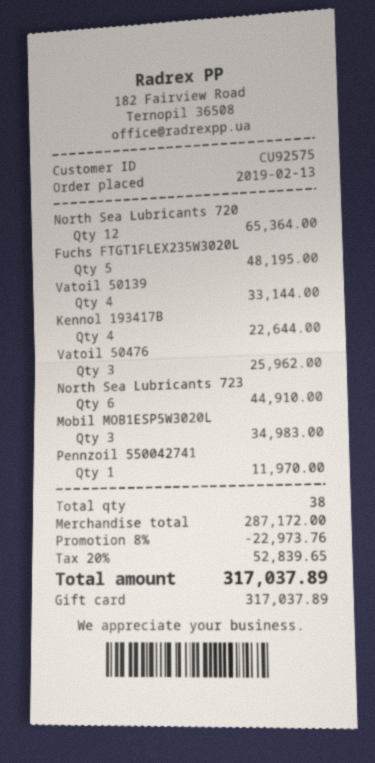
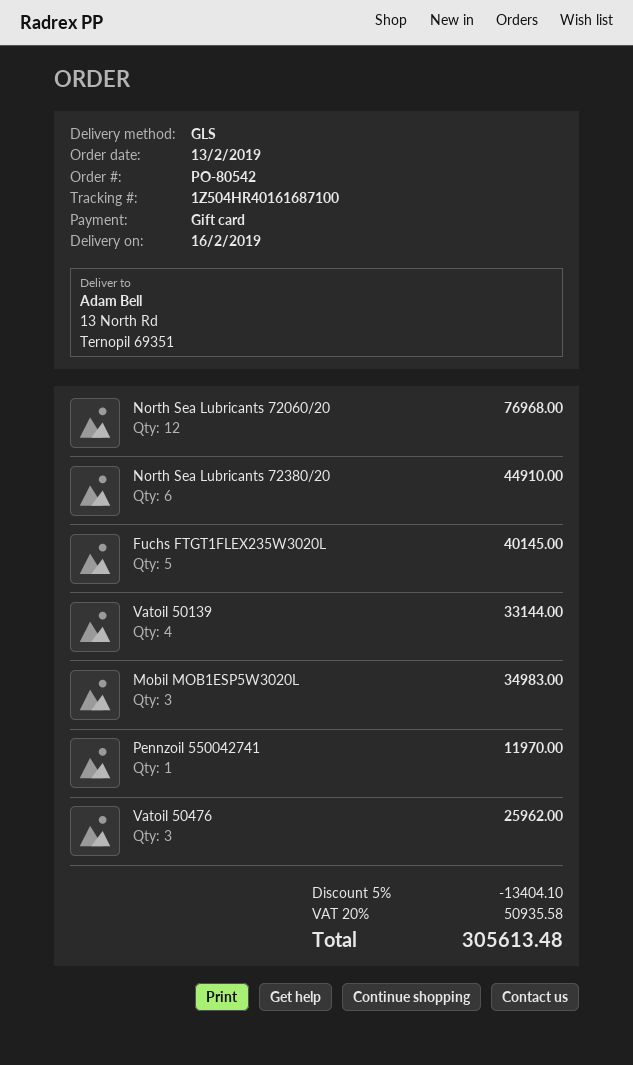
North Sea Lubricants 720: 12 for 65364.00 -> 12 for 76968.00
Fuchs FTGT1FLEX235W3020L: 5 for 48195.00 -> 5 for 40145.00
Kennol 193417B: 4 for 22644.00 -> none
discount: 8% = 22973.76 -> 5% = 13404.10
tax: 20% = 52839.65 -> 20% = 50935.58
total: 317037.89 -> 305613.48

